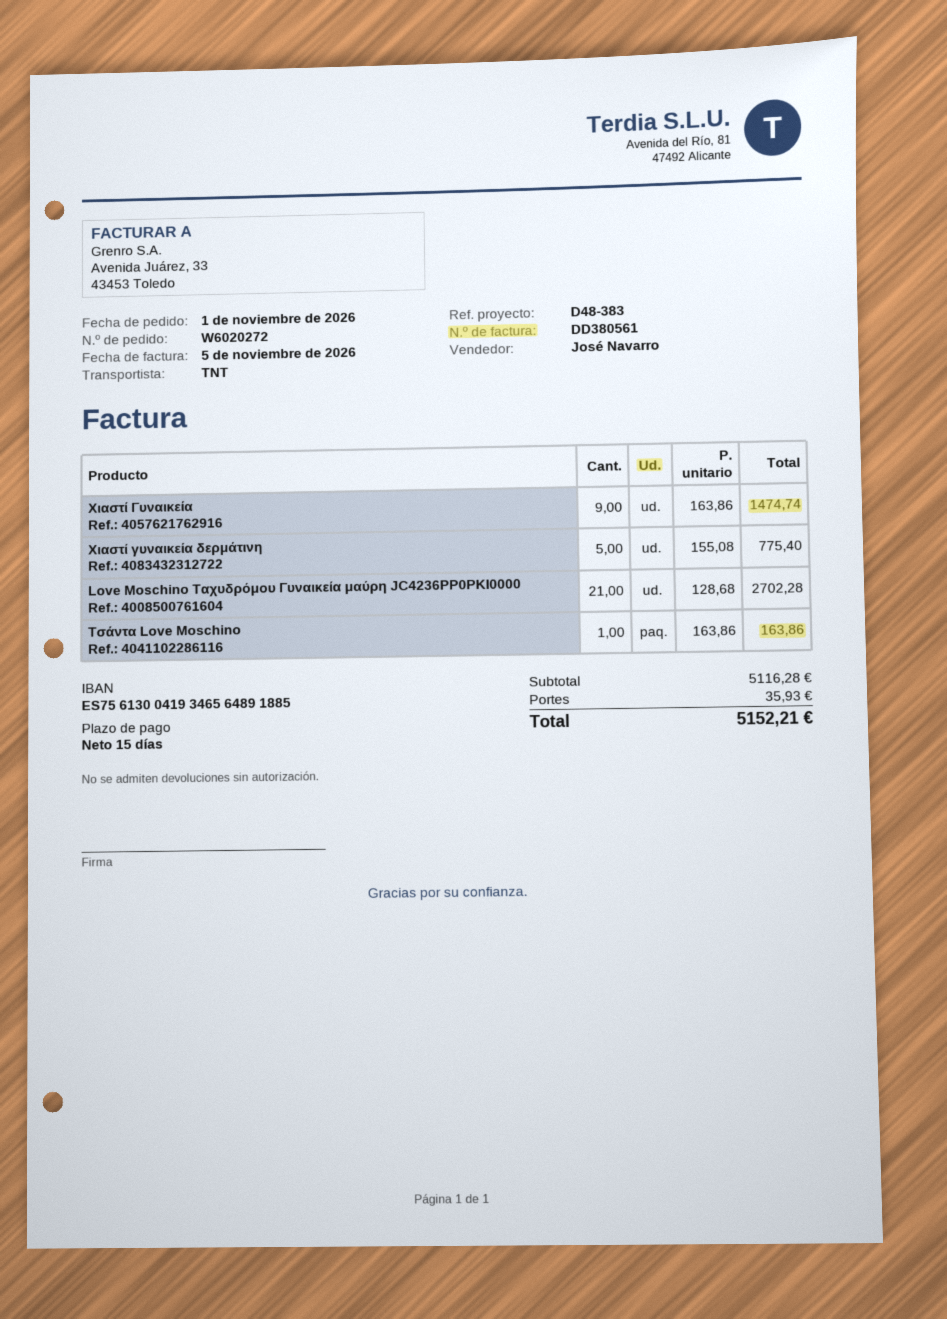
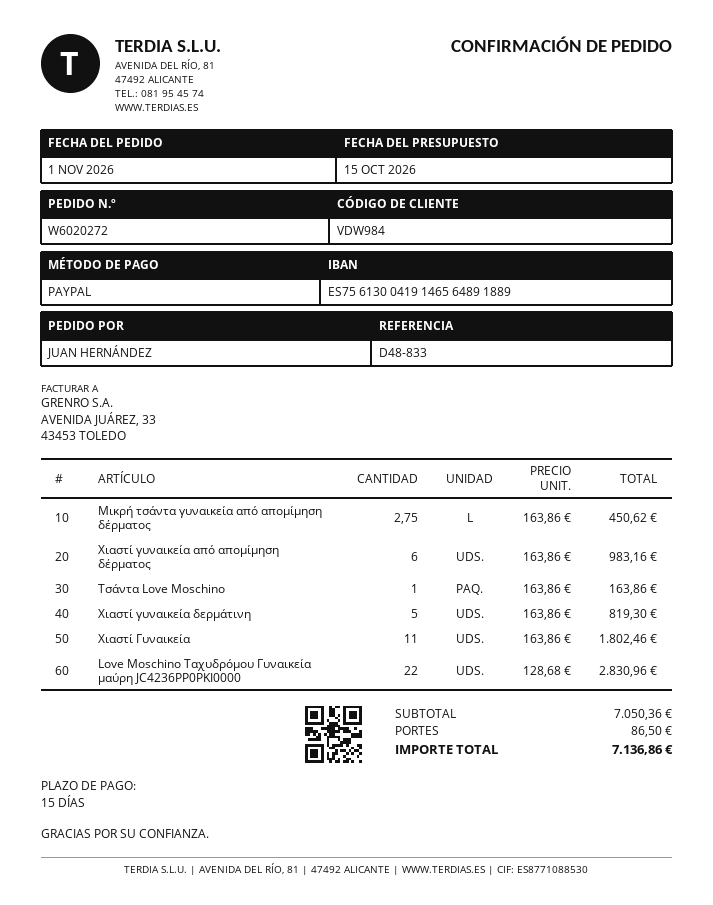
reference: D48-383 -> D48-833
bank account: ES7561300419346564891885 -> ES7561300419146564891889
Χιαστί Γυναικεία: 9 x 163.86 = 1474.74 -> 11 x 163.86 = 1802.46
Χιαστί γυναικεία δερμάτινη: 5 x 155.08 = 775.40 -> 5 x 163.86 = 819.30
Love Moschino Ταχυδρόμου Γυναικεία μαύρη JC4236PP0PKI0000: 21 x 128.68 = 2702.28 -> 22 x 128.68 = 2830.96
Μικρή τσάντα γυναικεία από απομίμηση δέρματος: none -> 2.75 x 163.86 = 450.62
Χιαστί γυναικεία από απομίμηση δέρματος: none -> 6 x 163.86 = 983.16
subtotal: 5116.28 -> 7050.36
shipping: 35.93 -> 86.50
total: 5152.21 -> 7136.86

